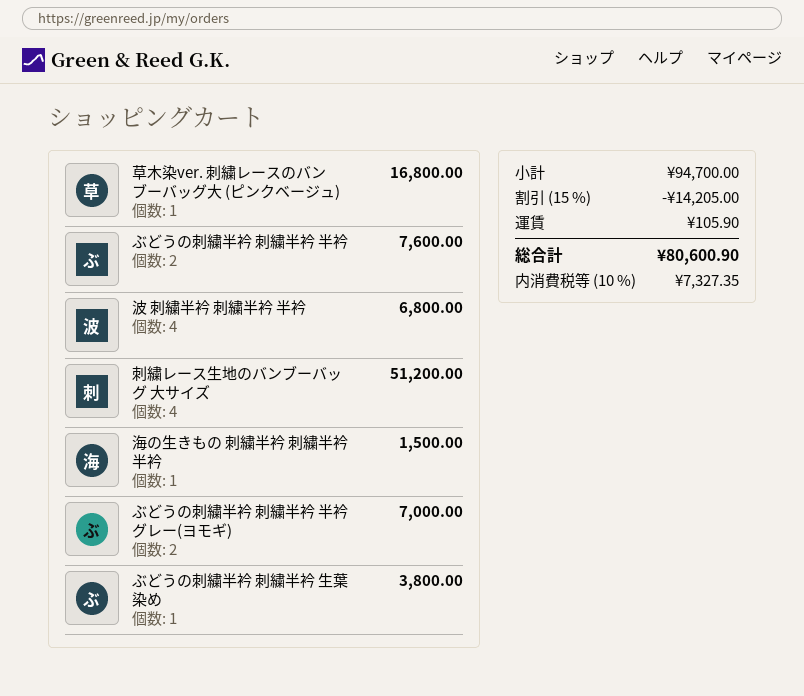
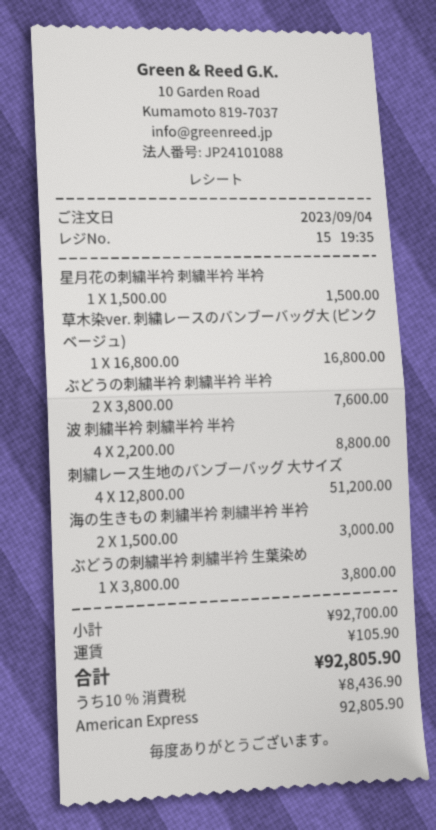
波 刺繍半衿 刺繍半衿 半衿: 4 for 6800.00 -> 4 for 8800.00
海の生きもの 刺繍半衿 刺繍半衿 半衿: 1 for 1500.00 -> 2 for 3000.00
ぶどうの刺繍半衿 刺繍半衿 半衿 グレー(ヨモギ): 2 for 7000.00 -> none
星月花の刺繍半衿 刺繍半衿 半衿: none -> 1 for 1500.00
subtotal: 94700.00 -> 92700.00
discount: 15% = 14205.00 -> none
tax: 10% = 7327.35 -> 10% = 8436.90
total: 80600.90 -> 92805.90

